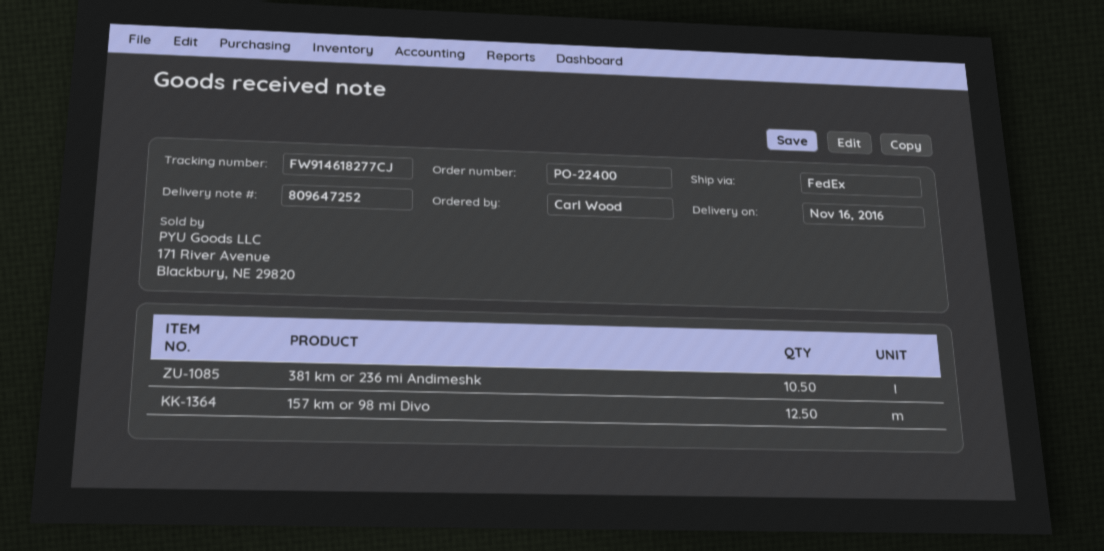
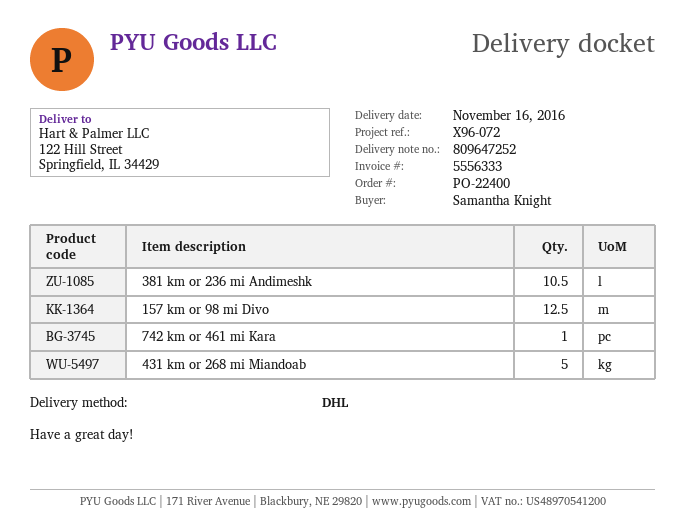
ordered by: Carl Wood -> Samantha Knight
shipping method: FedEx -> DHL
742 km or 461 mi Kara: none -> 1
431 km or 268 mi Miandoab: none -> 5

